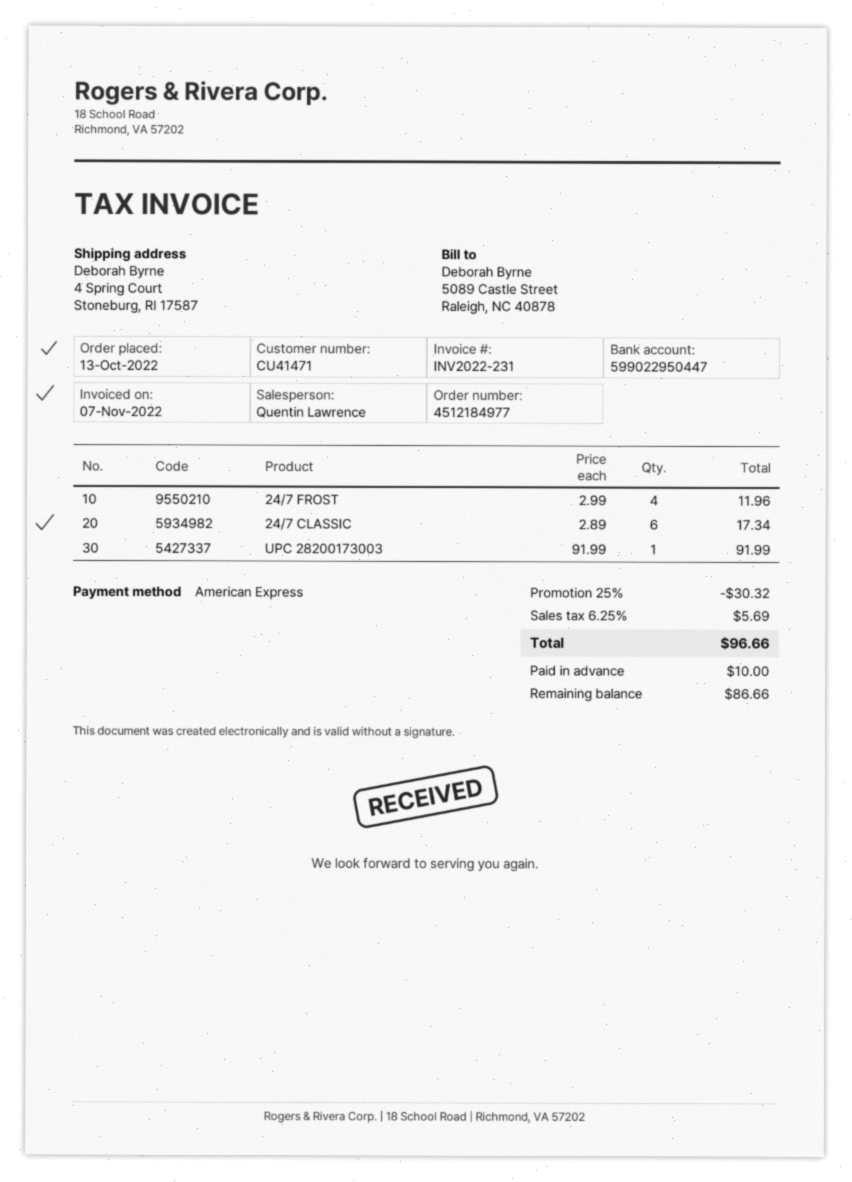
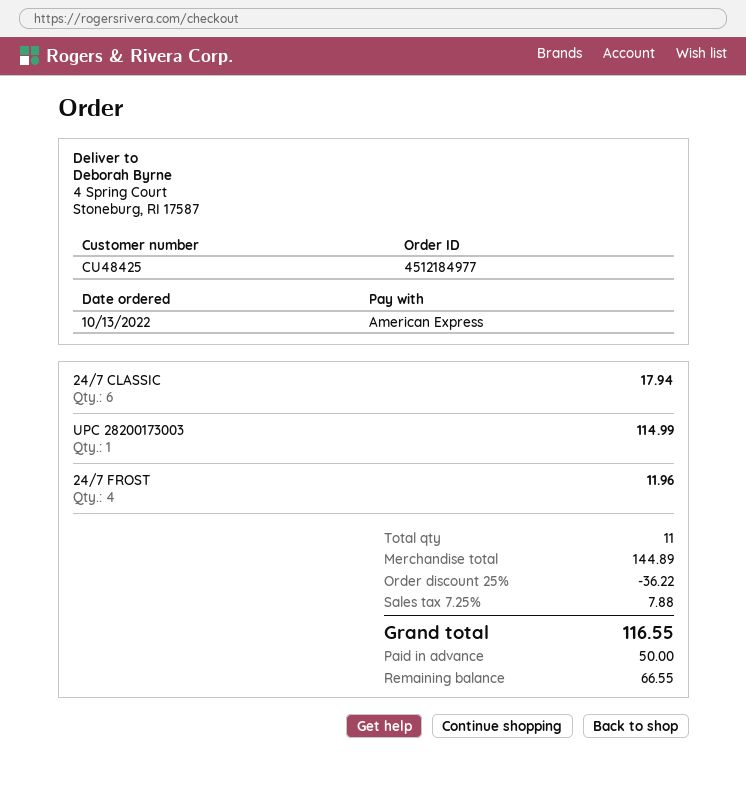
customer number: CU41471 -> CU48425
24/7 CLASSIC: 6 for 17.34 -> 6 for 17.94
UPC 28200173003: 1 for 91.99 -> 1 for 114.99
discount: 25% = 30.32 -> 25% = 36.22
tax: 6.25% = 5.69 -> 7.25% = 7.88
total: 96.66 -> 116.55
deposit: 10.00 -> 50.00
balance: 86.66 -> 66.55

